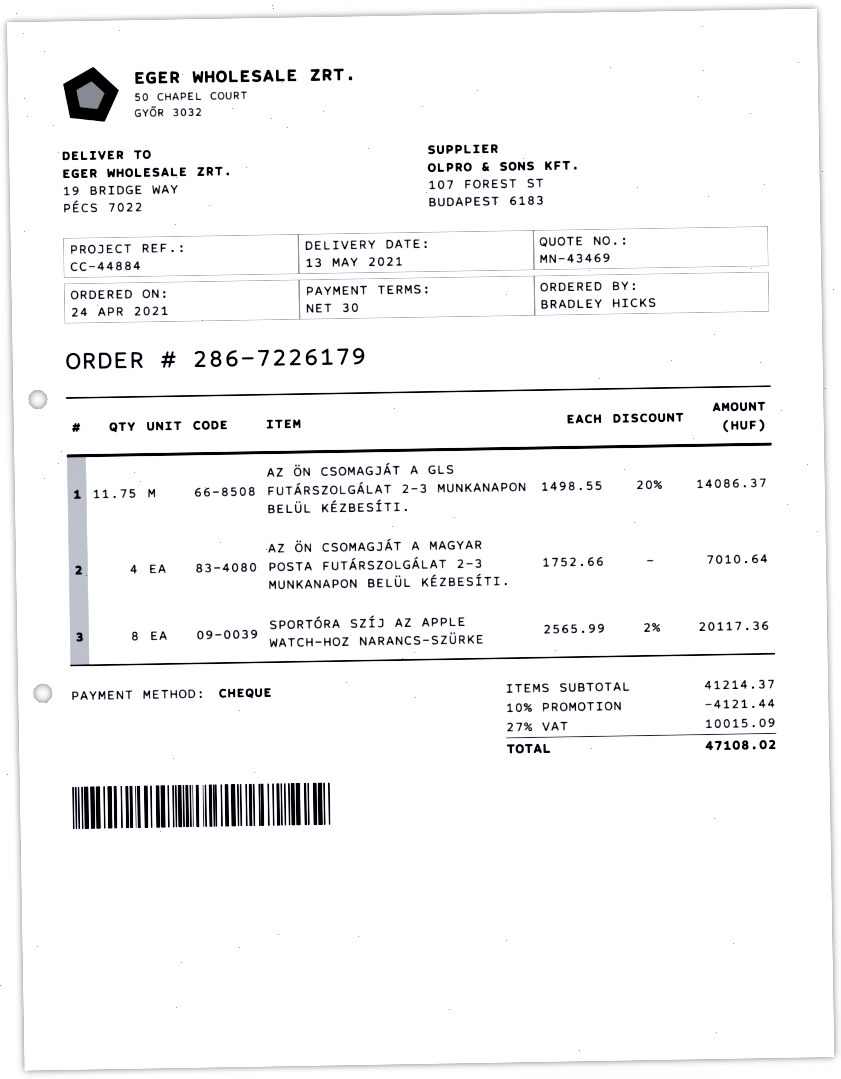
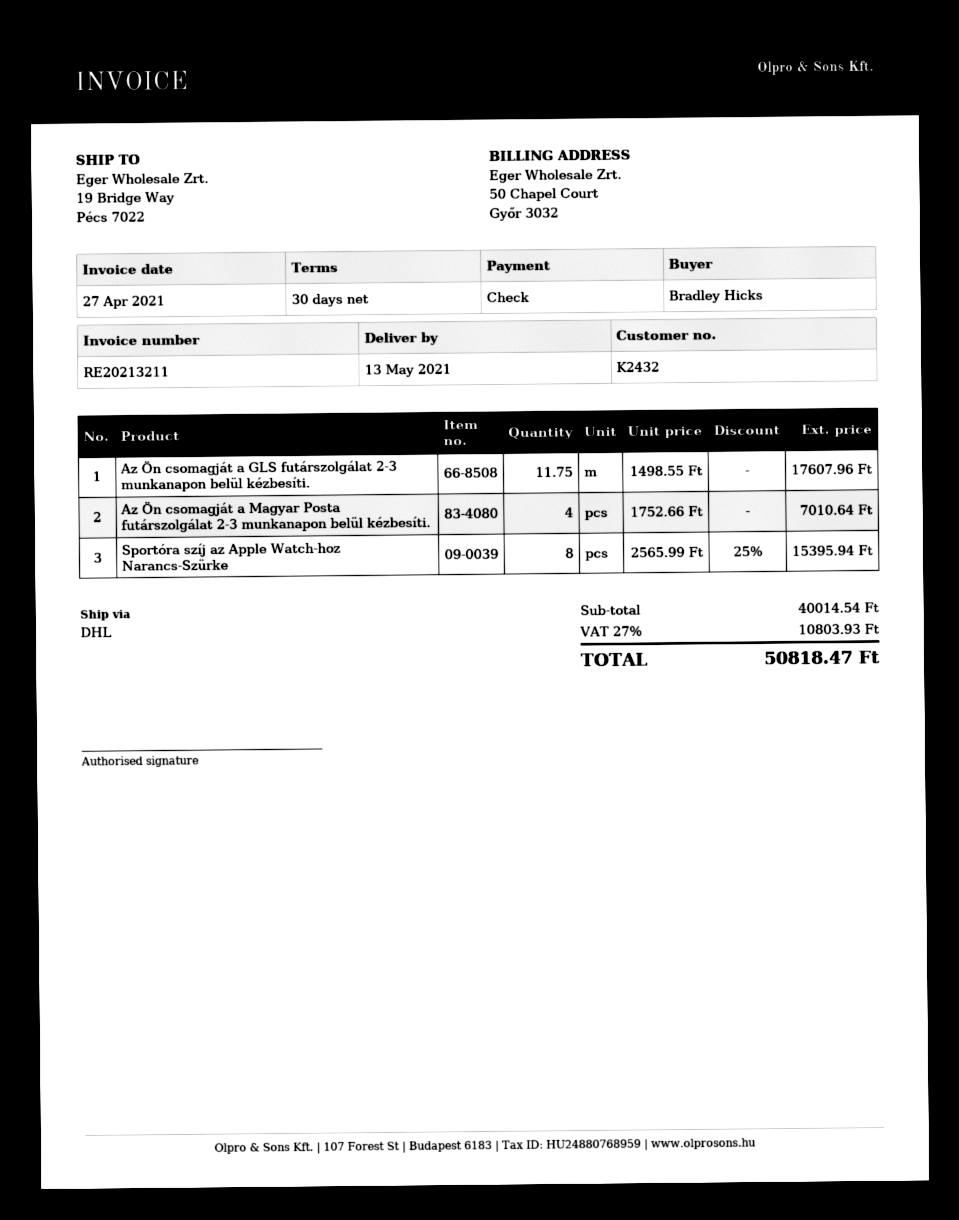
AZ ÖN CSOMAGJÁT A GLS FUTÁRSZOLGÁLAT 2-3 MUNKANAPON BELÜL KÉZBESÍTI.: 11.75 x 1498.55 - 20% = 14086.37 -> 11.75 x 1498.55 = 17607.96
SPORTÓRA SZÍJ AZ APPLE WATCH-HOZ NARANCS-SZÜRKE: 8 x 2565.99 - 2% = 20117.36 -> 8 x 2565.99 - 25% = 15395.94
subtotal: 41214.37 -> 40014.54
discount: 10% = 4121.44 -> none
tax: 27% = 10015.09 -> 27% = 10803.93
total: 47108.02 -> 50818.47

